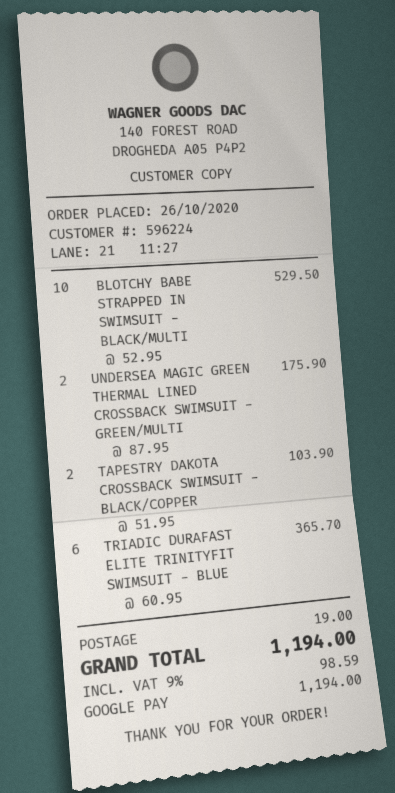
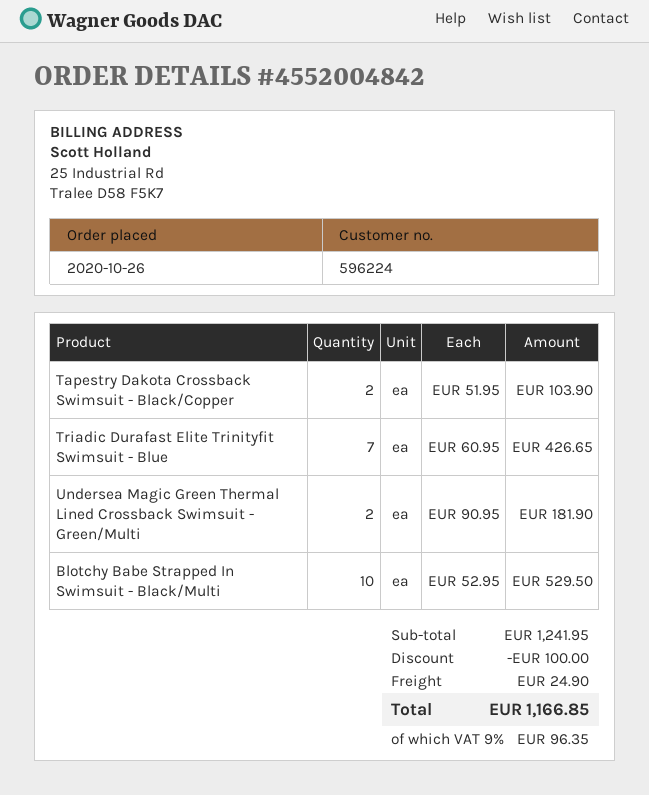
UNDERSEA MAGIC GREEN THERMAL LINED CROSSBACK SWIMSUIT - GREEN/MULTI: 2 x 87.95 = 175.90 -> 2 x 90.95 = 181.90
TRIADIC DURAFAST ELITE TRINITYFIT SWIMSUIT - BLUE: 6 x 60.95 = 365.70 -> 7 x 60.95 = 426.65
discount: none -> 100.00
shipping: 19.00 -> 24.90
tax: 9% = 98.59 -> 9% = 96.35
total: 1194.00 -> 1166.85

